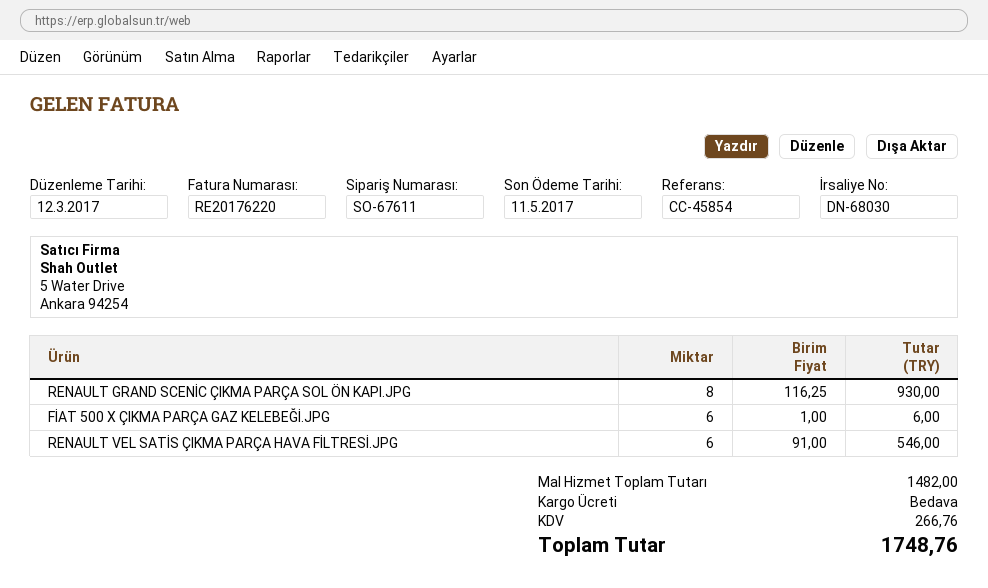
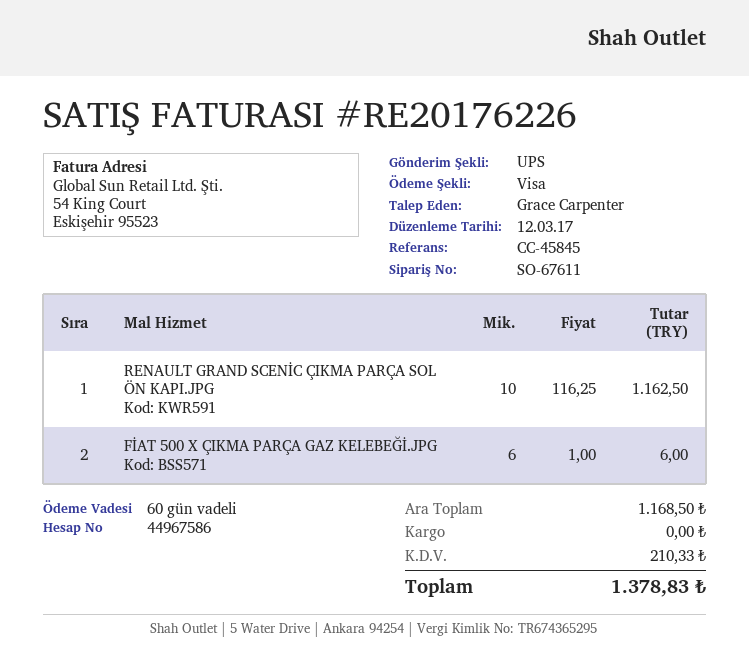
invoice number: RE20176220 -> RE20176226
reference: CC-45854 -> CC-45845
RENAULT GRAND SCENİC ÇIKMA PARÇA SOL ÖN KAPI.JPG: 8 x 116.25 = 930.00 -> 10 x 116.25 = 1162.50
RENAULT VEL SATİS ÇIKMA PARÇA HAVA FİLTRESİ.JPG: 6 x 91.00 = 546.00 -> none
subtotal: 1482.00 -> 1168.50
tax: 266.76 -> 210.33
total: 1748.76 -> 1378.83

